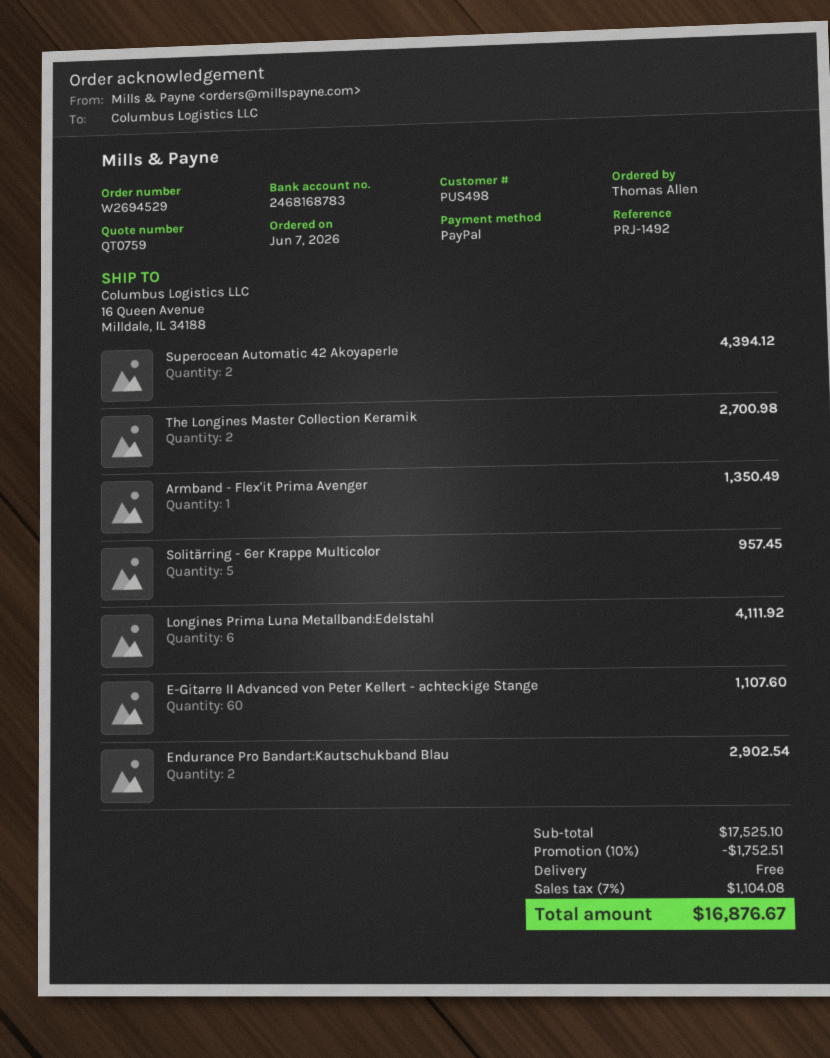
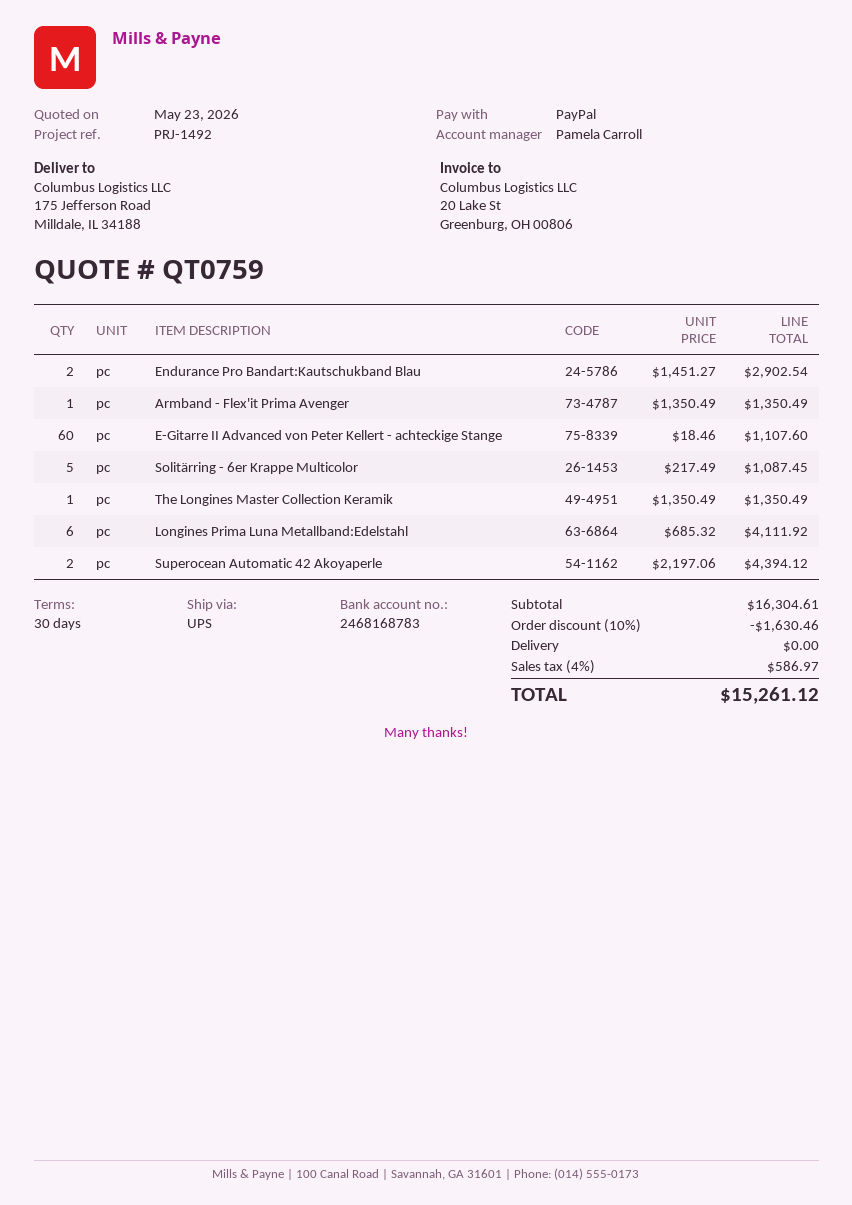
ship to: 16 Queen Avenue, Milldale, IL 34188 -> 175 Jefferson Road, Milldale, IL 34188
The Longines Master Collection Keramik: 2 for 2700.98 -> 1 for 1350.49
Solitärring - 6er Krappe Multicolor: 5 for 957.45 -> 5 for 1087.45
subtotal: 17525.10 -> 16304.61
discount: 10% = 1752.51 -> 10% = 1630.46
tax: 7% = 1104.08 -> 4% = 586.97
total: 16876.67 -> 15261.12

